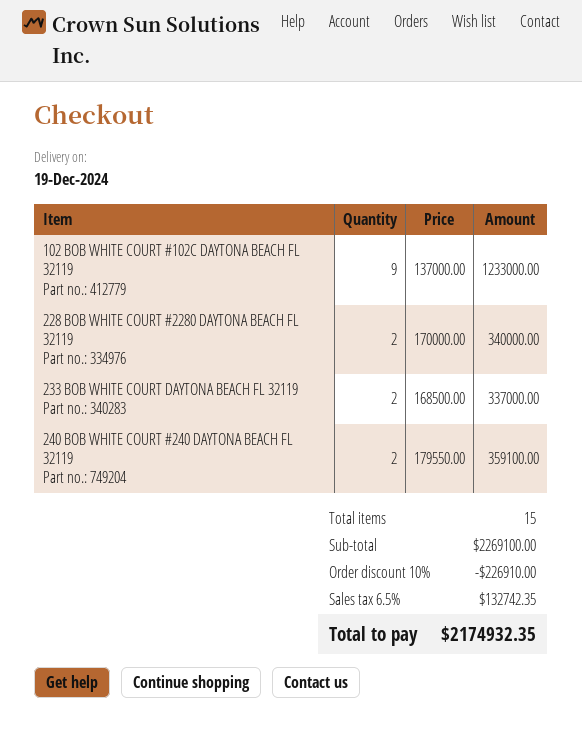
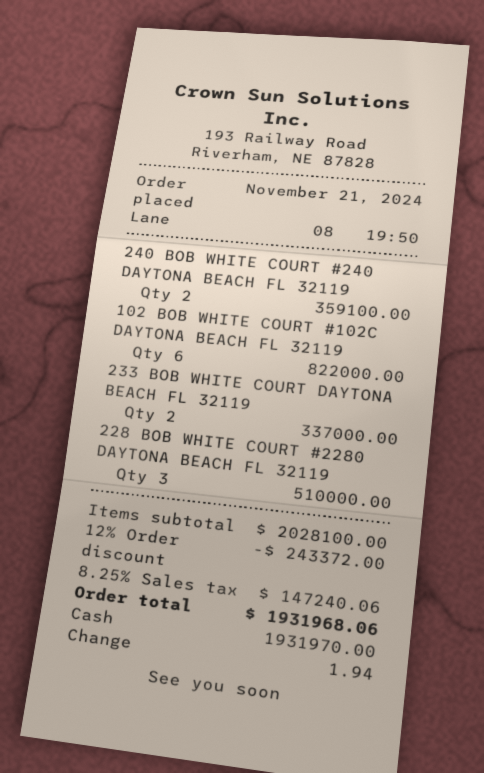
102 BOB WHITE COURT #102C DAYTONA BEACH FL 32119: 9 for 1233000.00 -> 6 for 822000.00
228 BOB WHITE COURT #2280 DAYTONA BEACH FL 32119: 2 for 340000.00 -> 3 for 510000.00
subtotal: 2269100.00 -> 2028100.00
discount: 10% = 226910.00 -> 12% = 243372.00
tax: 6.5% = 132742.35 -> 8.25% = 147240.06
total: 2174932.35 -> 1931968.06

